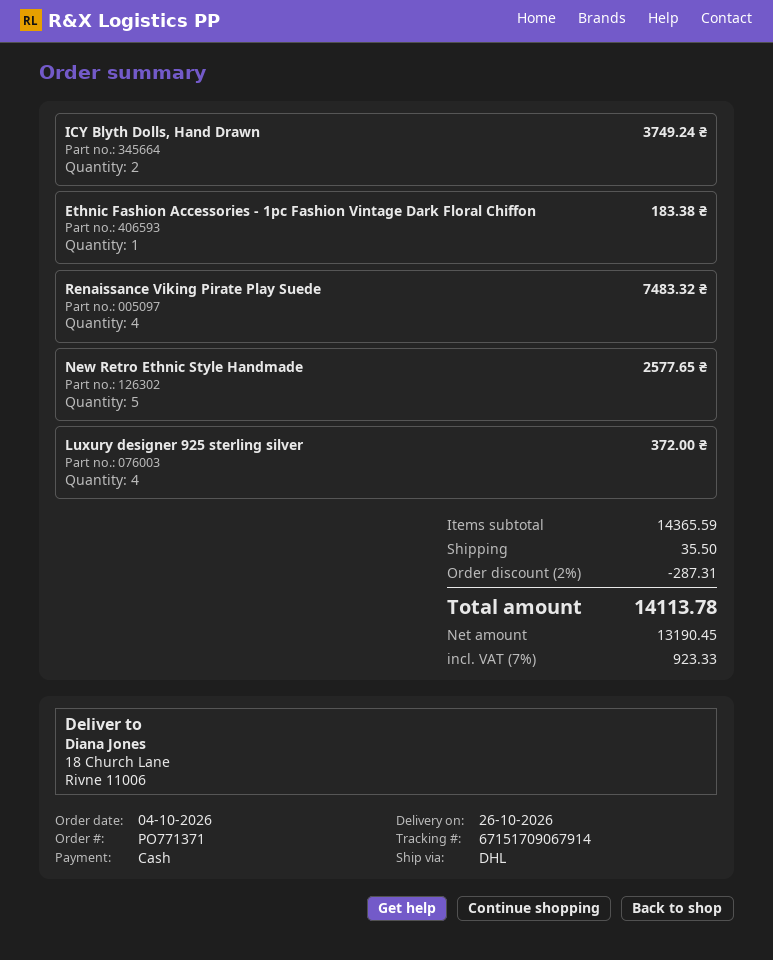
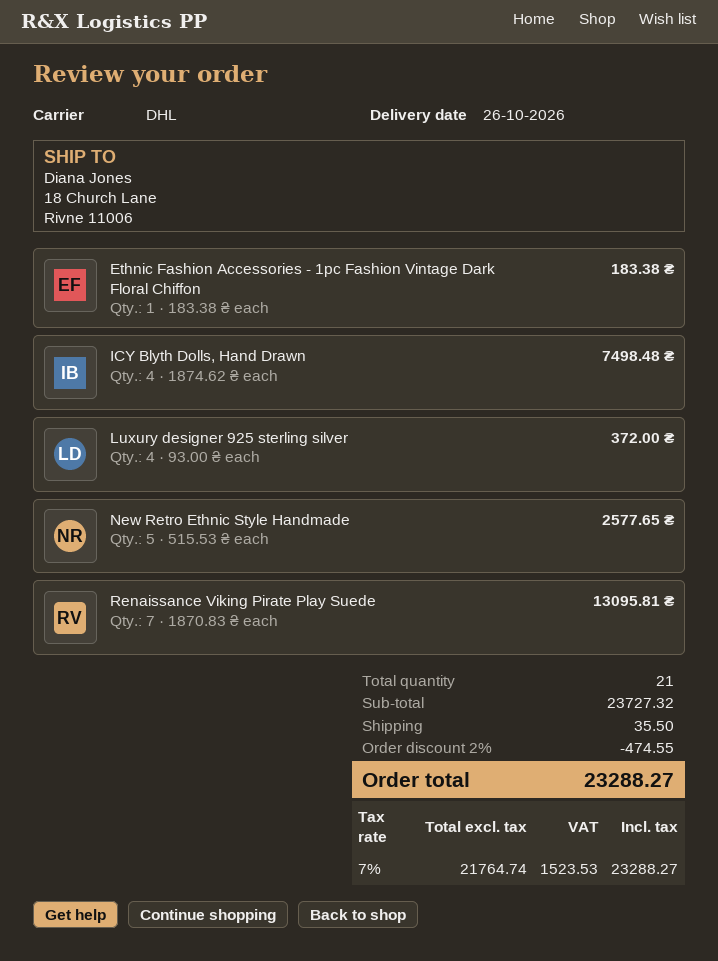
ICY Blyth Dolls, Hand Drawn: 2 for 3749.24 -> 4 for 7498.48
Renaissance Viking Pirate Play Suede: 4 for 7483.32 -> 7 for 13095.81
subtotal: 14365.59 -> 23727.32
discount: 2% = 287.31 -> 2% = 474.55
net: 13190.45 -> 21764.74
tax: 7% = 923.33 -> 7% = 1523.53
total: 14113.78 -> 23288.27

